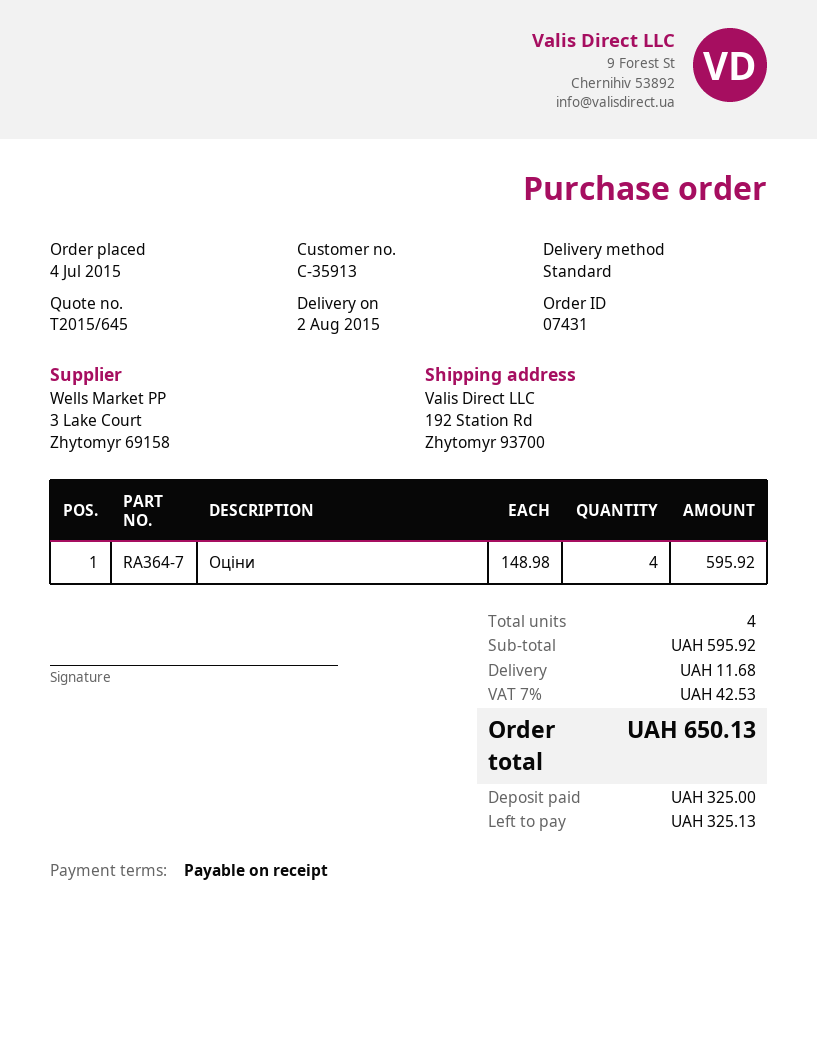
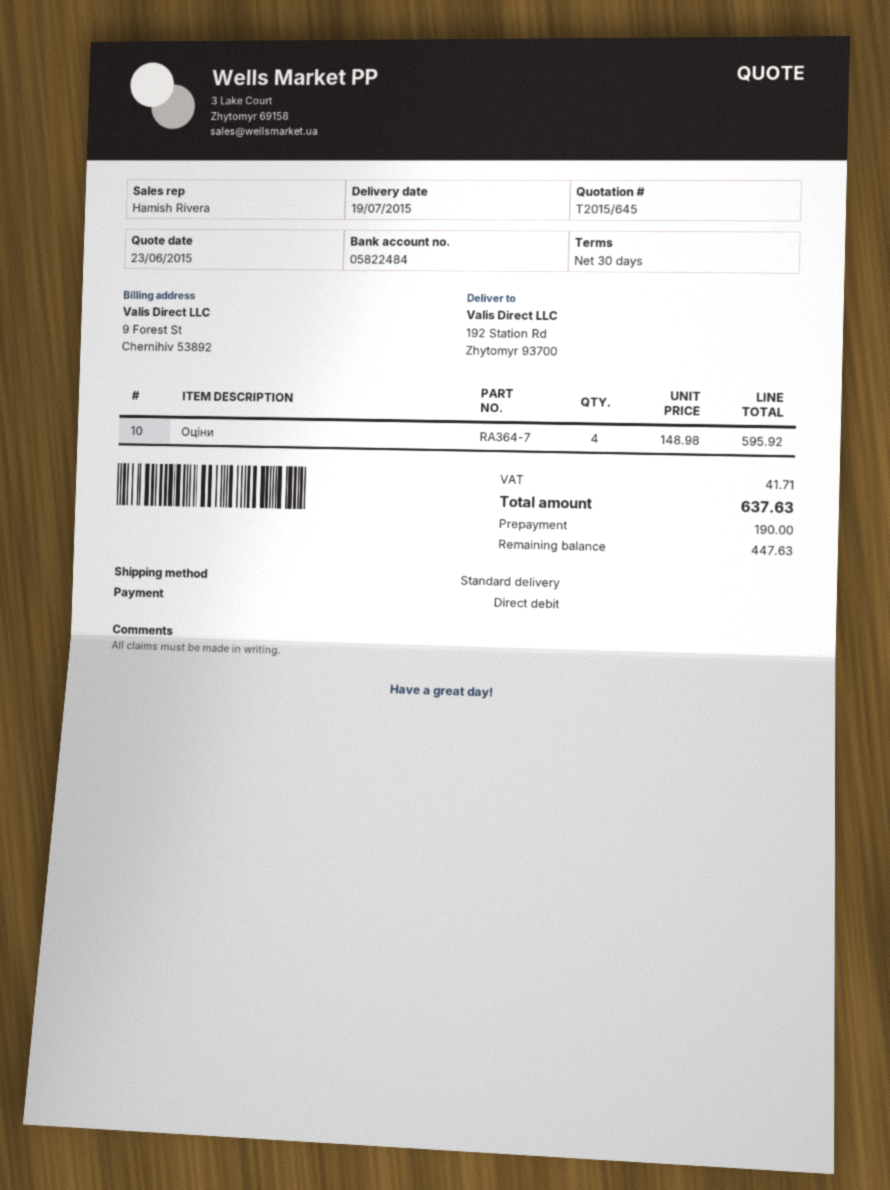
delivery date: 2015-08-02 -> 2015-07-19
payment terms: on receipt -> 30 days
shipping: 11.68 -> none
tax: 42.53 -> 41.71
total: 650.13 -> 637.63
deposit: 325.00 -> 190.00
balance: 325.13 -> 447.63

